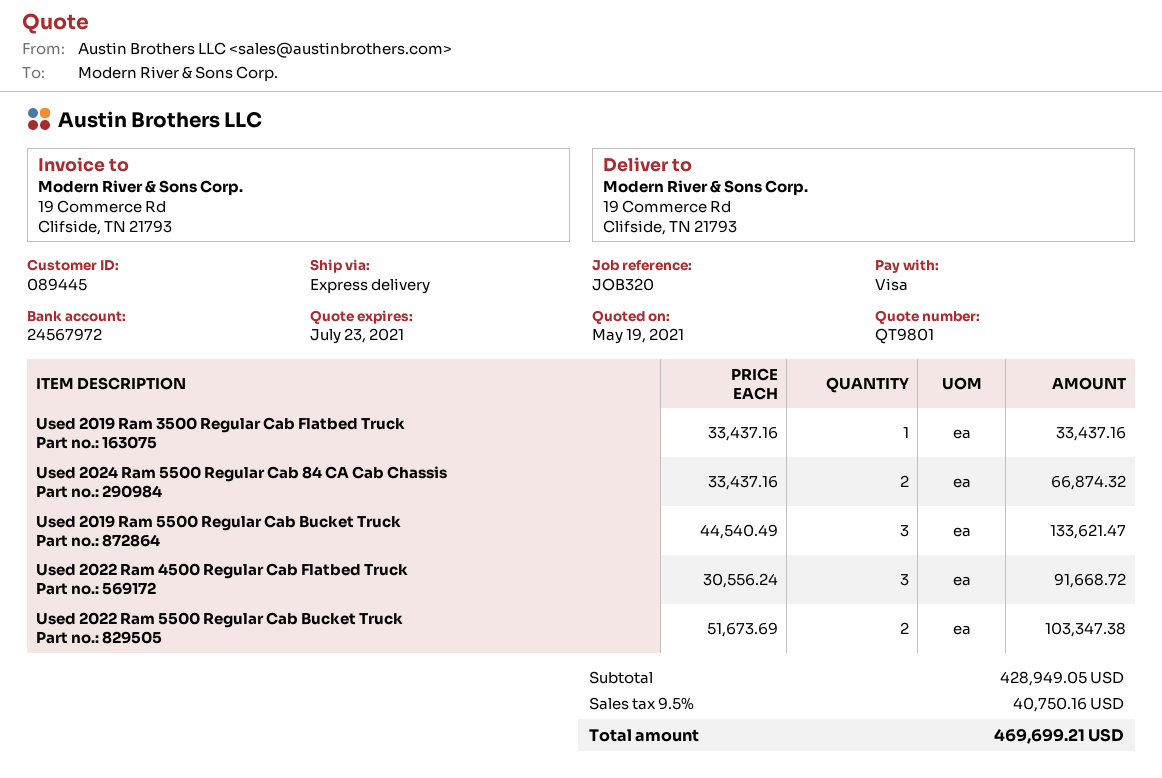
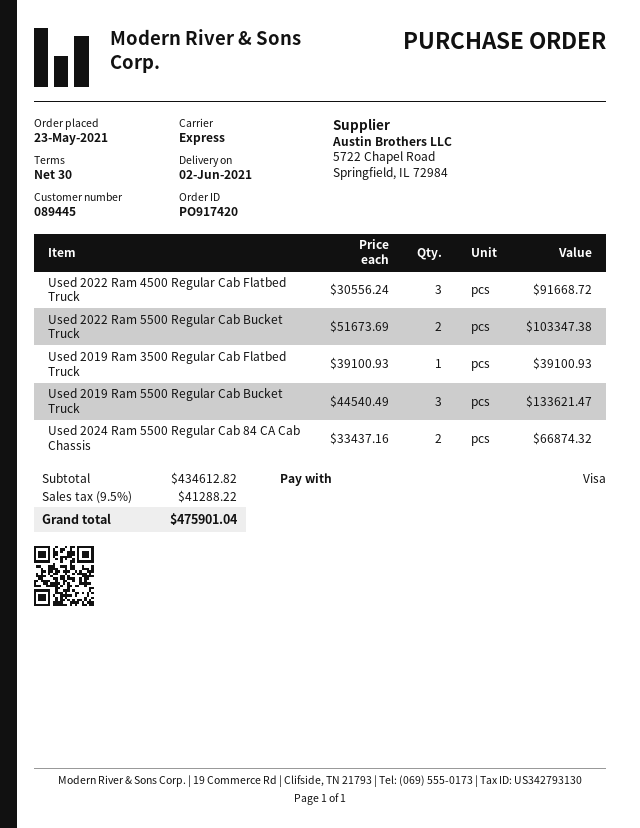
Used 2019 Ram 3500 Regular Cab Flatbed Truck: 1 x 33437.16 = 33437.16 -> 1 x 39100.93 = 39100.93
subtotal: 428949.05 -> 434612.82
tax: 9.5% = 40750.16 -> 9.5% = 41288.22
total: 469699.21 -> 475901.04

